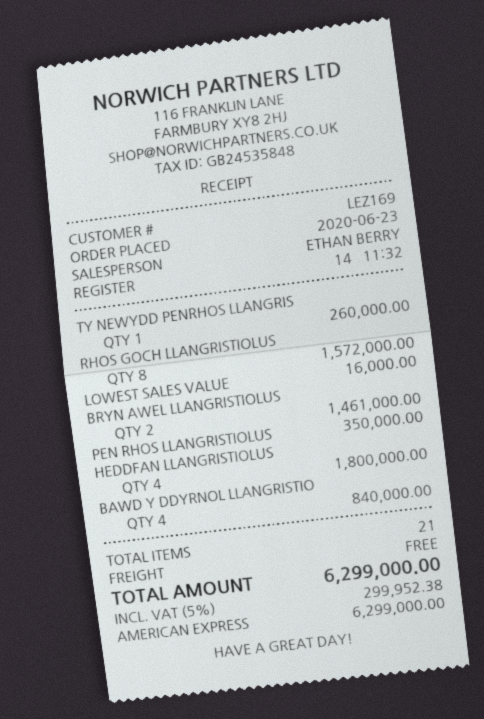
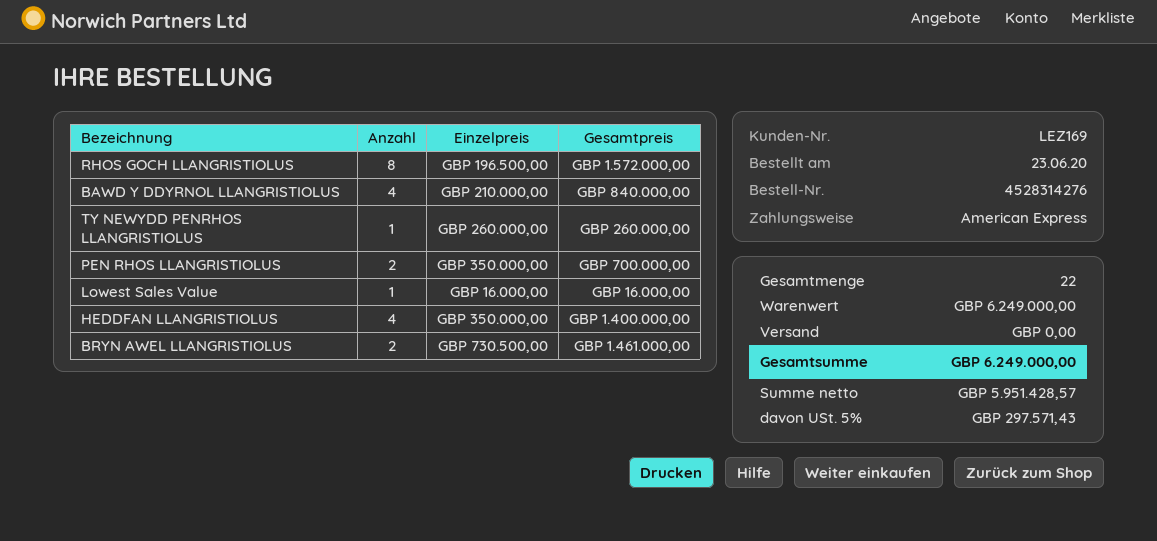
PEN RHOS LLANGRISTIOLUS: 1 for 350000.00 -> 2 for 700000.00
HEDDFAN LLANGRISTIOLUS: 4 for 1800000.00 -> 4 for 1400000.00
total quantity: 21 -> 22
tax: 5% = 299952.38 -> 5% = 297571.43
total: 6299000.00 -> 6249000.00

